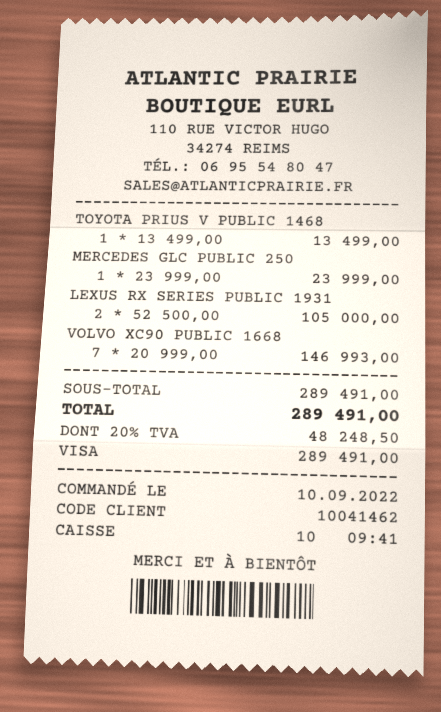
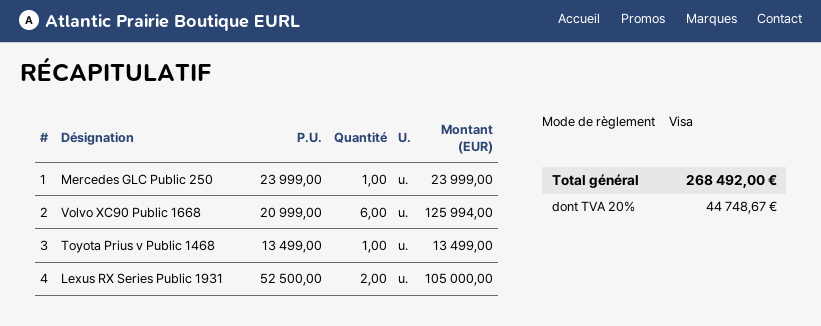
VOLVO XC90 PUBLIC 1668: 7 x 20999.00 = 146993.00 -> 6 x 20999.00 = 125994.00
tax: 20% = 48248.50 -> 20% = 44748.67
total: 289491.00 -> 268492.00

